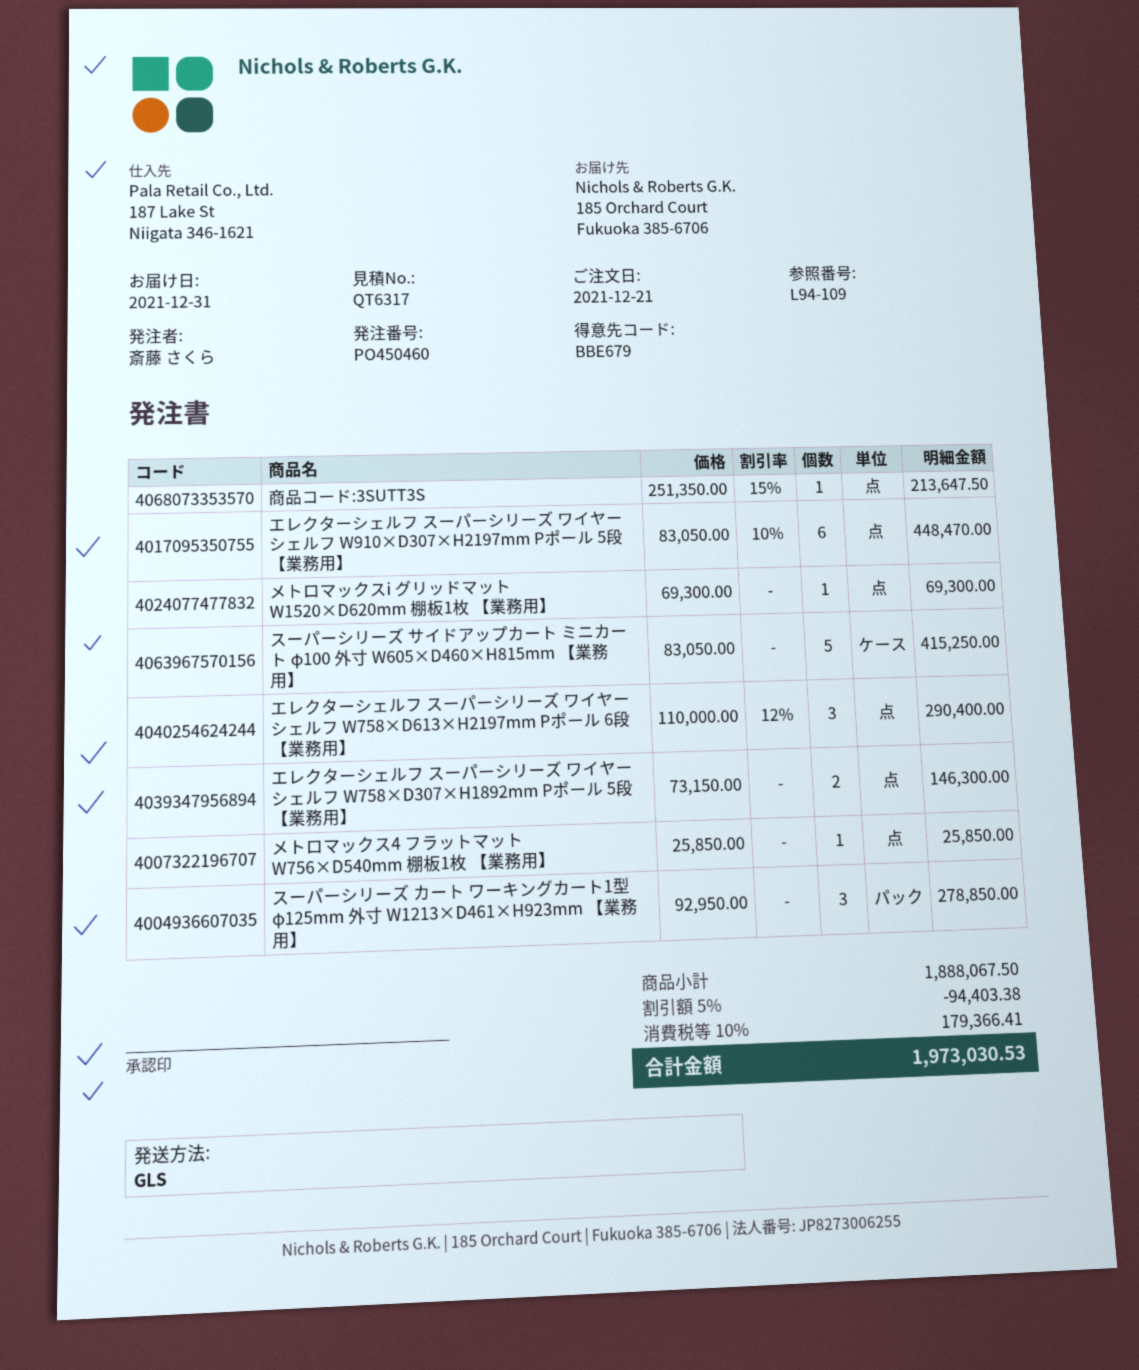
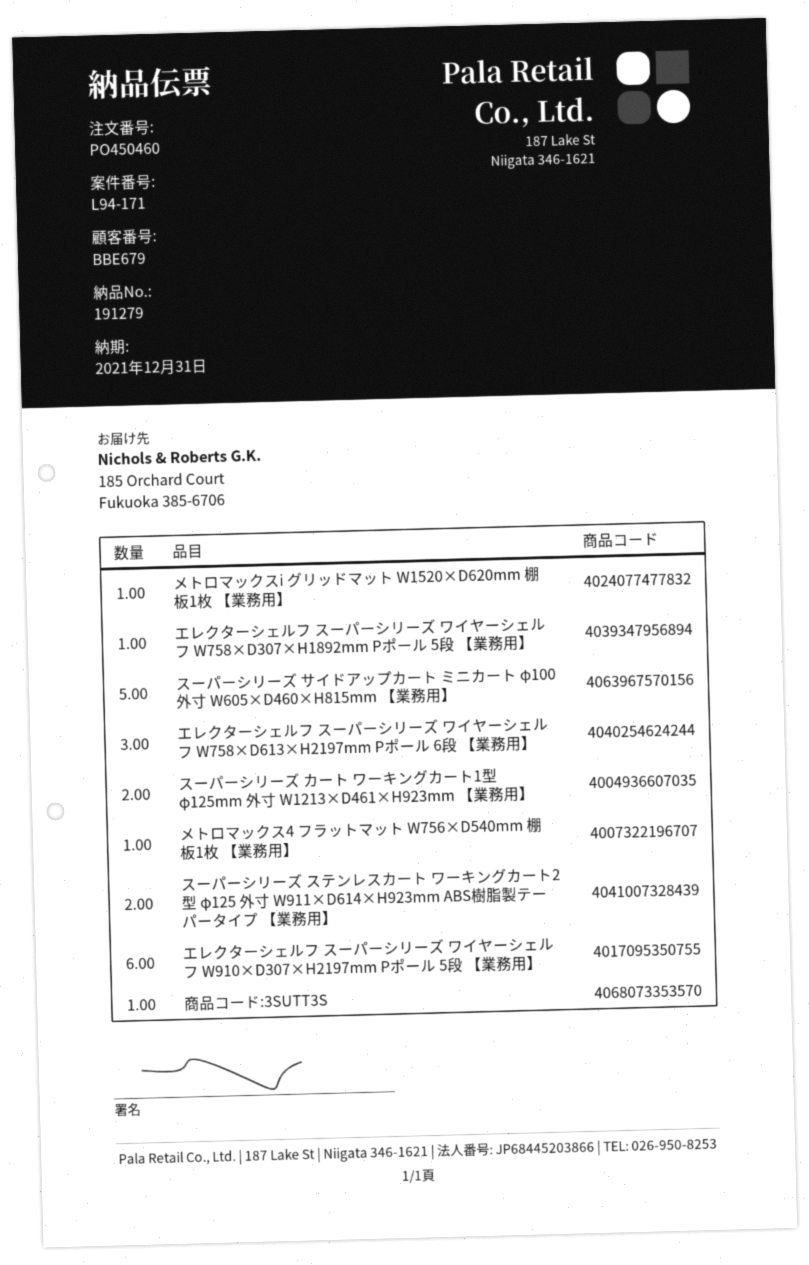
reference: L94-109 -> L94-171
エレクターシェルフ スーパーシリーズ ワイヤーシェルフ W758×D307×H1892mm Pポール 5段 【業務用】: 2 -> 1
スーパーシリーズ カート ワーキングカート1型 φ125mm 外寸 W1213×D461×H923mm 【業務用】: 3 -> 2
スーパーシリーズ ステンレスカート ワーキングカート2型 φ125 外寸 W911×D614×H923mm ABS樹脂製テーパータイプ 【業務用】: none -> 2

